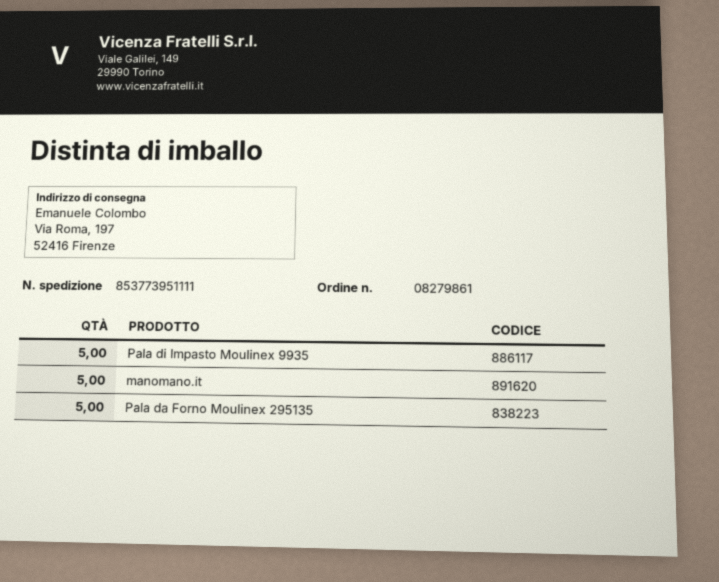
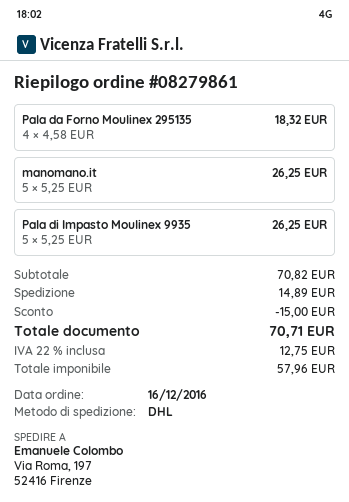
Pala da Forno Moulinex 295135: 5 -> 4

